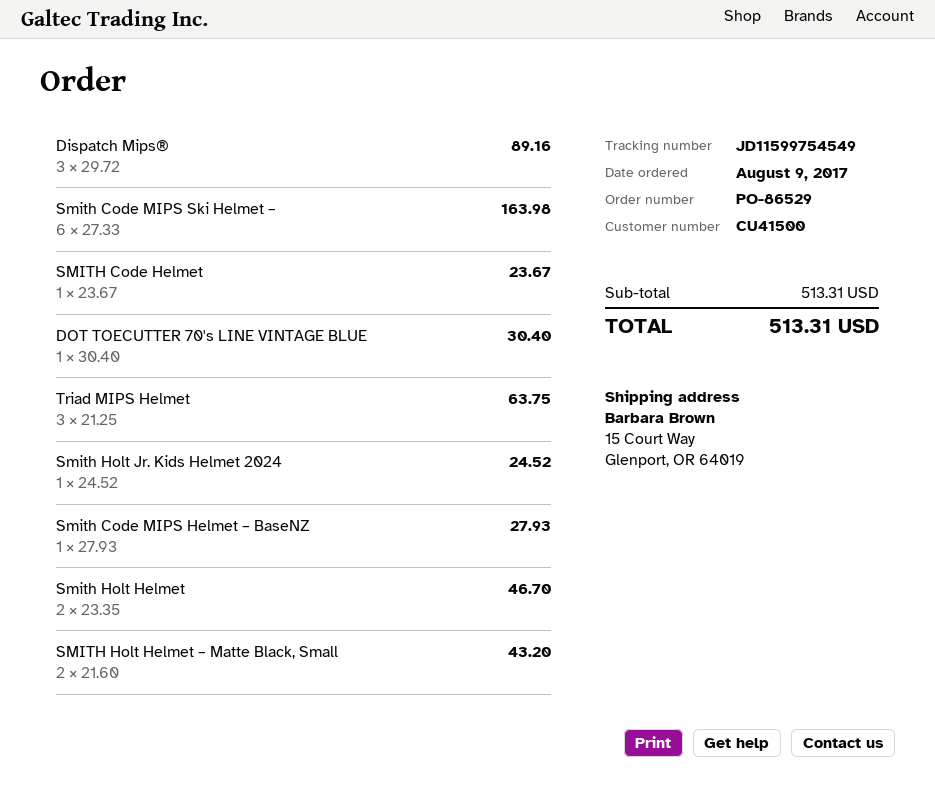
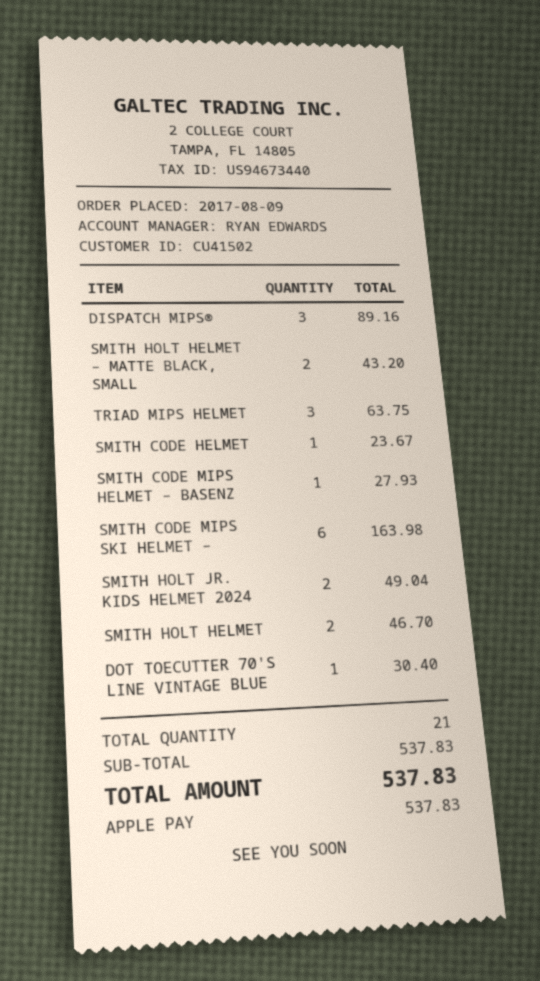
customer number: CU41500 -> CU41502
Smith Holt Jr. Kids Helmet 2024: 1 for 24.52 -> 2 for 49.04
subtotal: 513.31 -> 537.83
total: 513.31 -> 537.83

